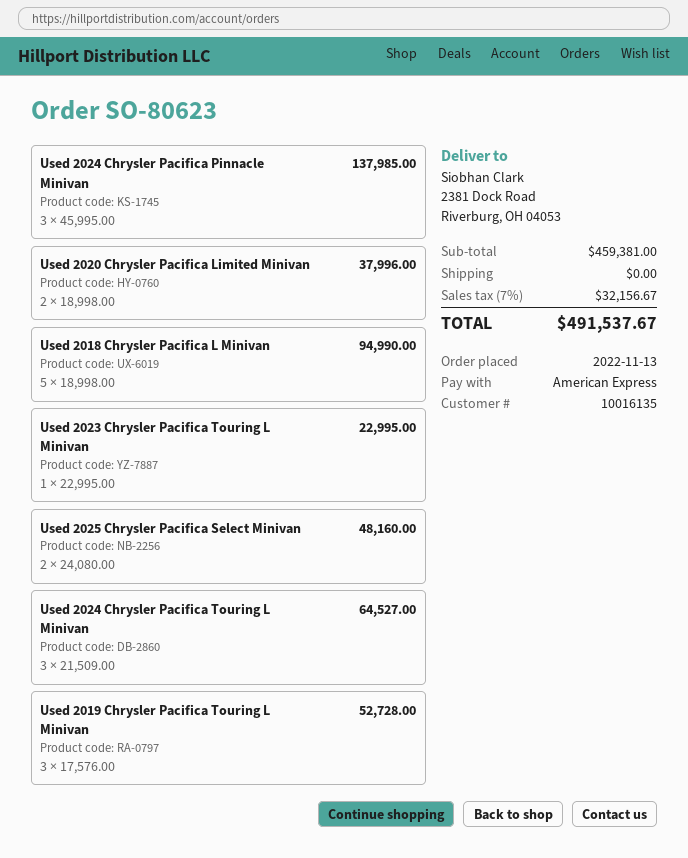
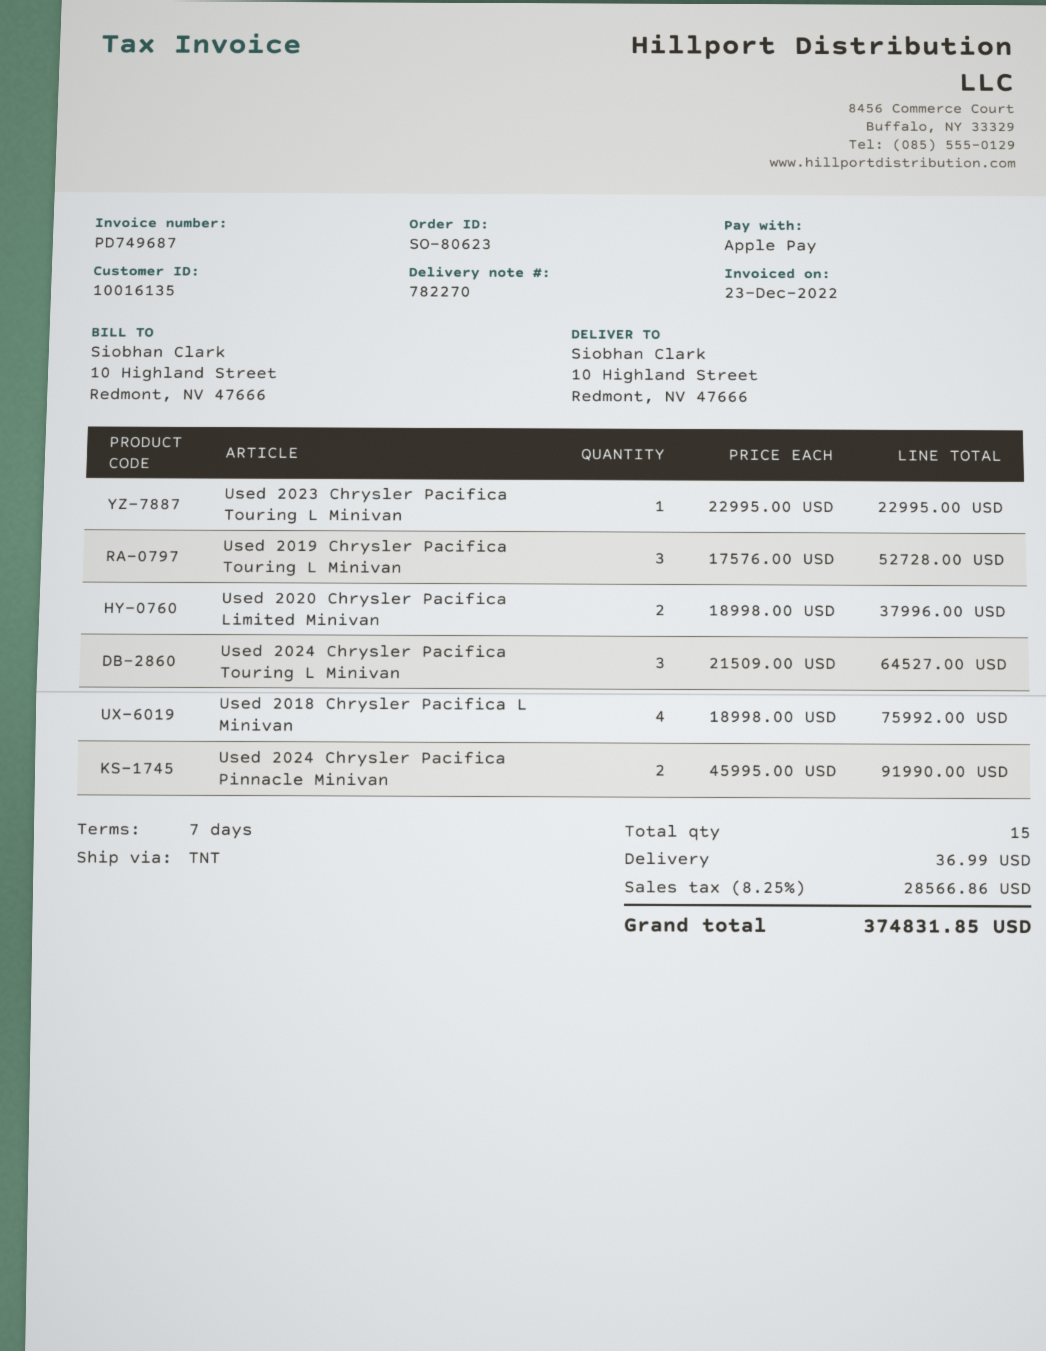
payment method: American Express -> Apple Pay
ship to: 2381 Dock Road, Riverburg, OH 04053 -> 10 Highland Street, Redmont, NV 47666
Used 2024 Chrysler Pacifica Pinnacle Minivan: 3 x 45995.00 = 137985.00 -> 2 x 45995.00 = 91990.00
Used 2018 Chrysler Pacifica L Minivan: 5 x 18998.00 = 94990.00 -> 4 x 18998.00 = 75992.00
Used 2025 Chrysler Pacifica Select Minivan: 2 x 24080.00 = 48160.00 -> none
shipping: 0.00 -> 36.99
tax: 7% = 32156.67 -> 8.25% = 28566.86
total: 491537.67 -> 374831.85

